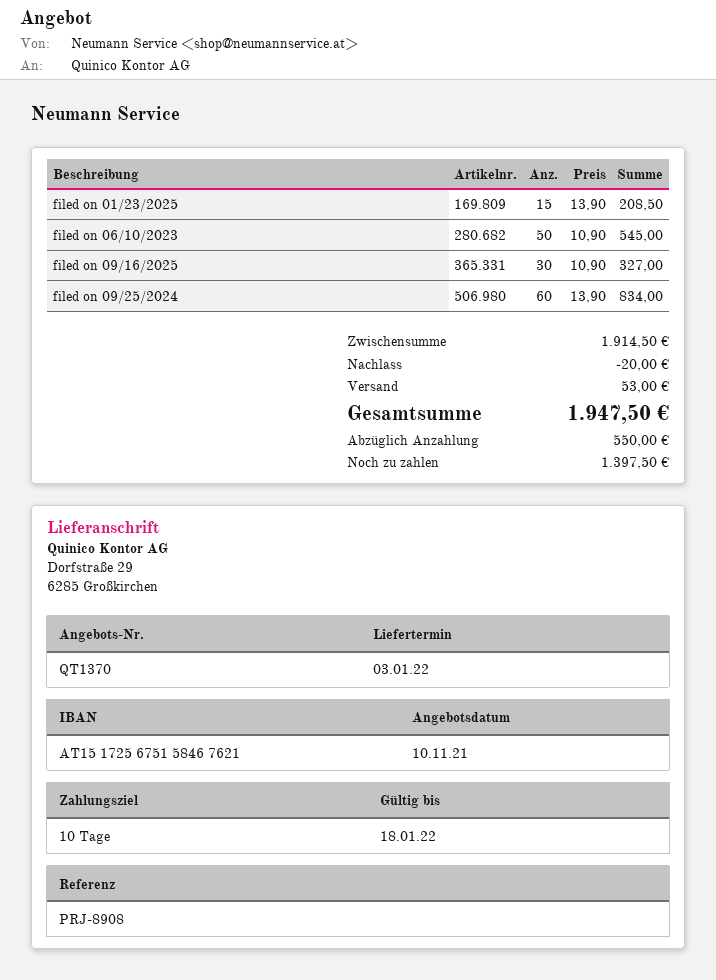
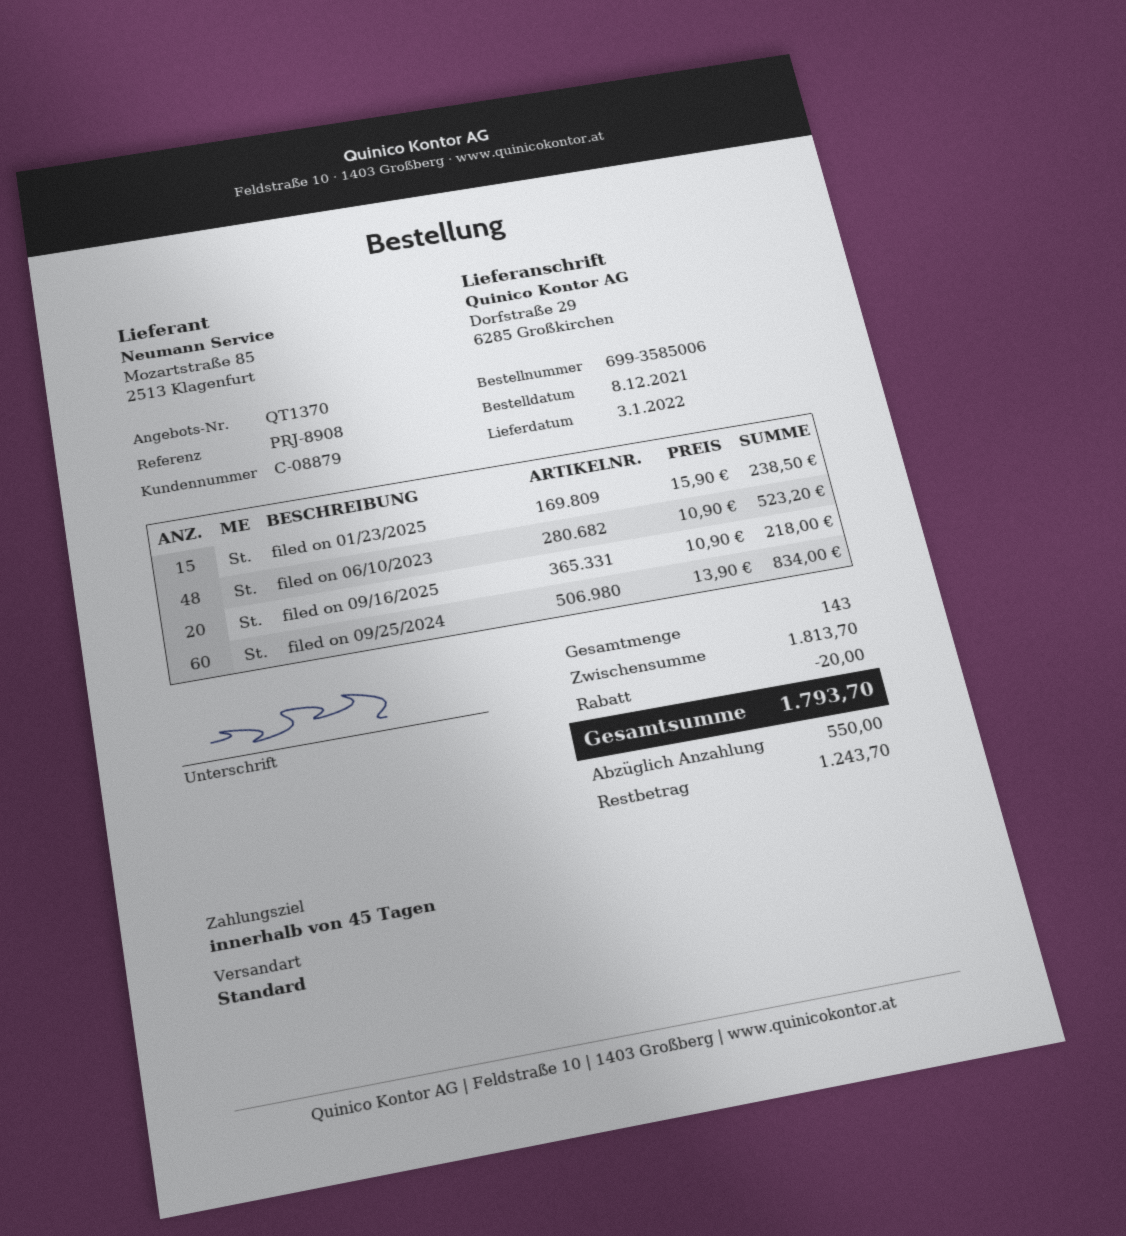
payment terms: 10 days -> 45 days
filed on 01/23/2025: 15 x 13.90 = 208.50 -> 15 x 15.90 = 238.50
filed on 06/10/2023: 50 x 10.90 = 545.00 -> 48 x 10.90 = 523.20
filed on 09/16/2025: 30 x 10.90 = 327.00 -> 20 x 10.90 = 218.00
subtotal: 1914.50 -> 1813.70
shipping: 53.00 -> none
total: 1947.50 -> 1793.70
balance: 1397.50 -> 1243.70

